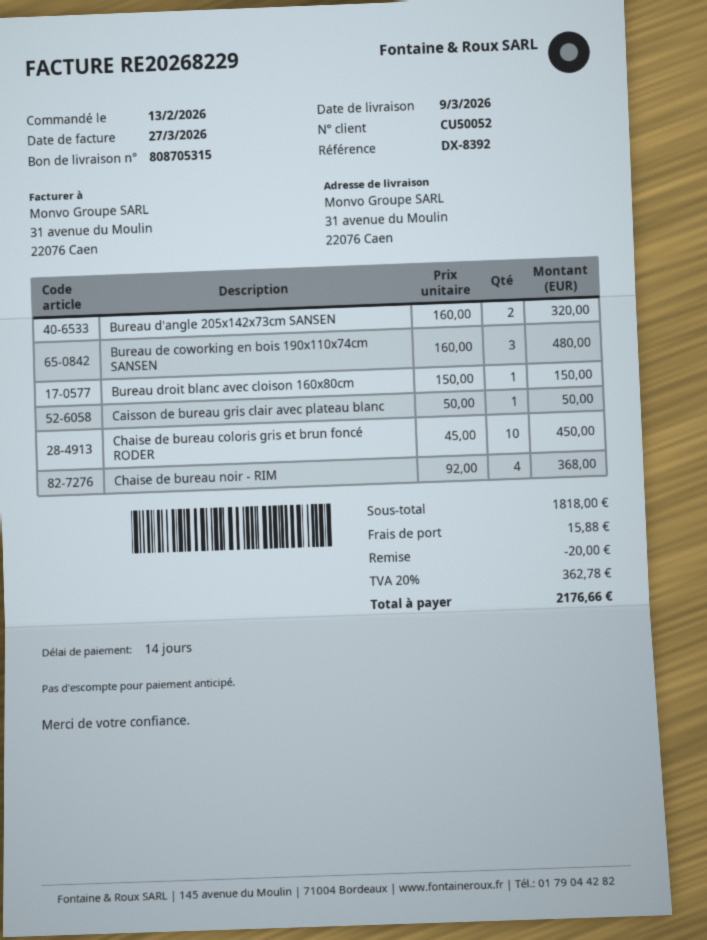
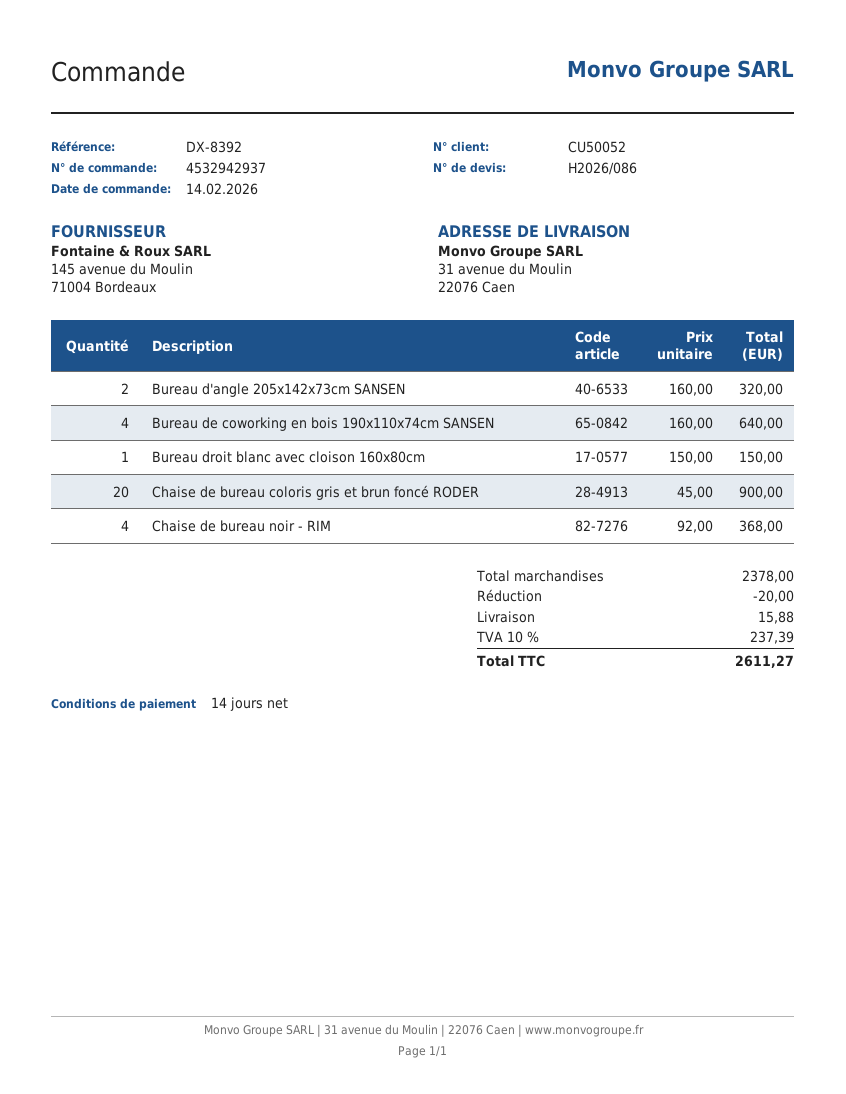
order date: 2026-02-13 -> 2026-02-14
Bureau de coworking en bois 190x110x74cm SANSEN: 3 x 160.00 = 480.00 -> 4 x 160.00 = 640.00
Caisson de bureau gris clair avec plateau blanc: 1 x 50.00 = 50.00 -> none
Chaise de bureau coloris gris et brun foncé RODER: 10 x 45.00 = 450.00 -> 20 x 45.00 = 900.00
subtotal: 1818.00 -> 2378.00
tax: 20% = 362.78 -> 10% = 237.39
total: 2176.66 -> 2611.27

